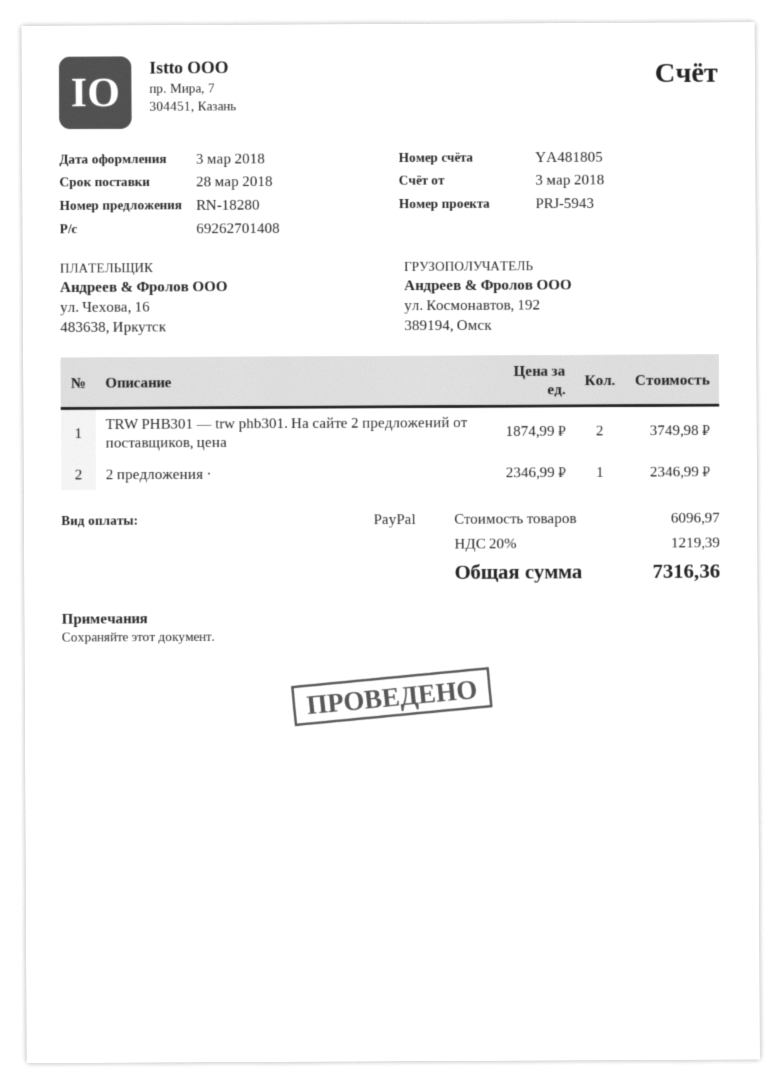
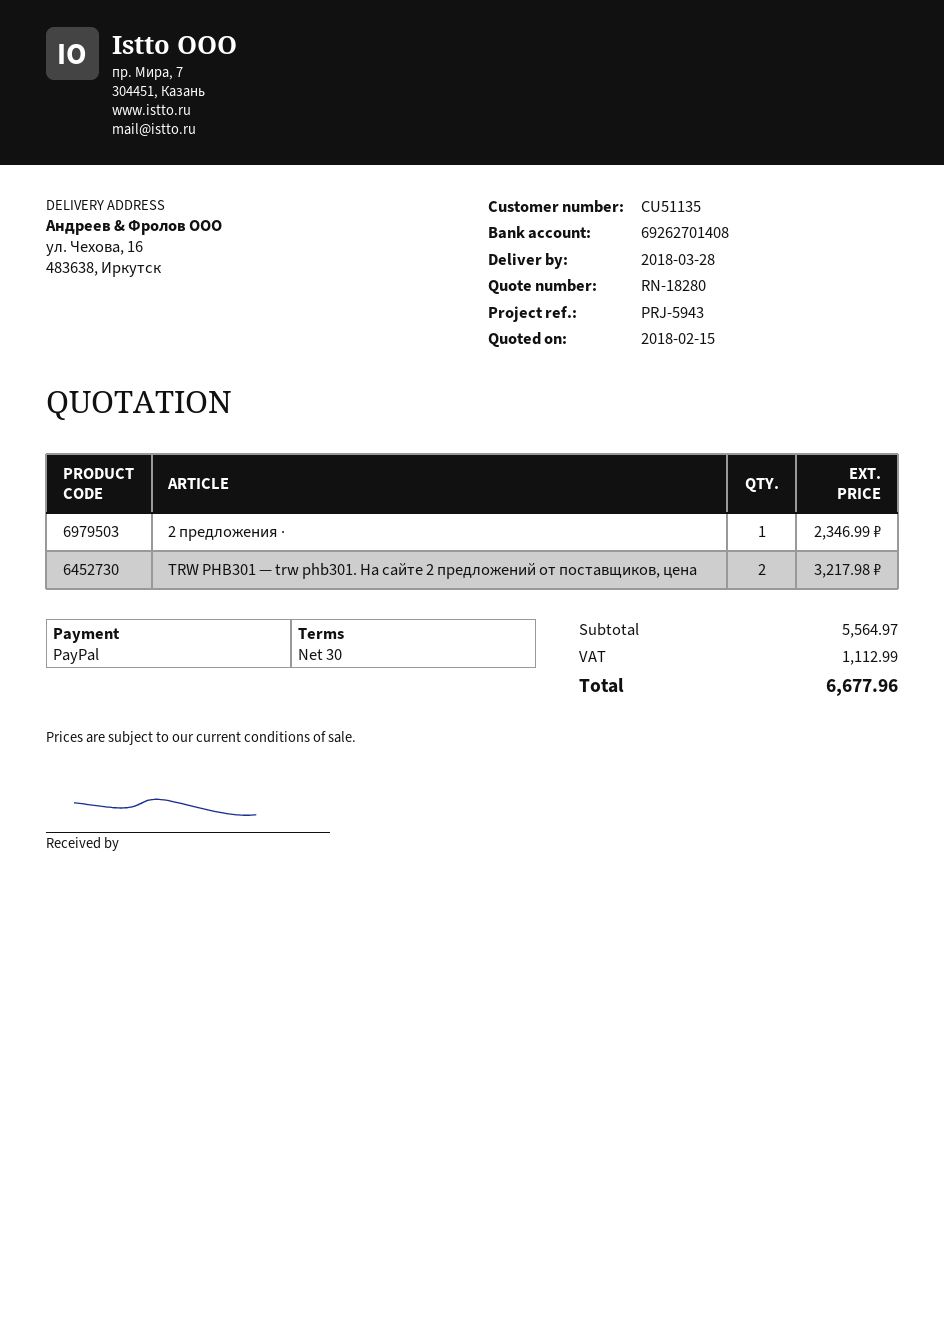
ship to: ул. Космонавтов, 192, 389194, Омск -> ул. Чехова, 16, 483638, Иркутск
TRW PHB301 — trw phb301. На сайте 2 предложений от поставщиков, цена: 2 for 3749.98 -> 2 for 3217.98
subtotal: 6096.97 -> 5564.97
tax: 1219.39 -> 1112.99
total: 7316.36 -> 6677.96

